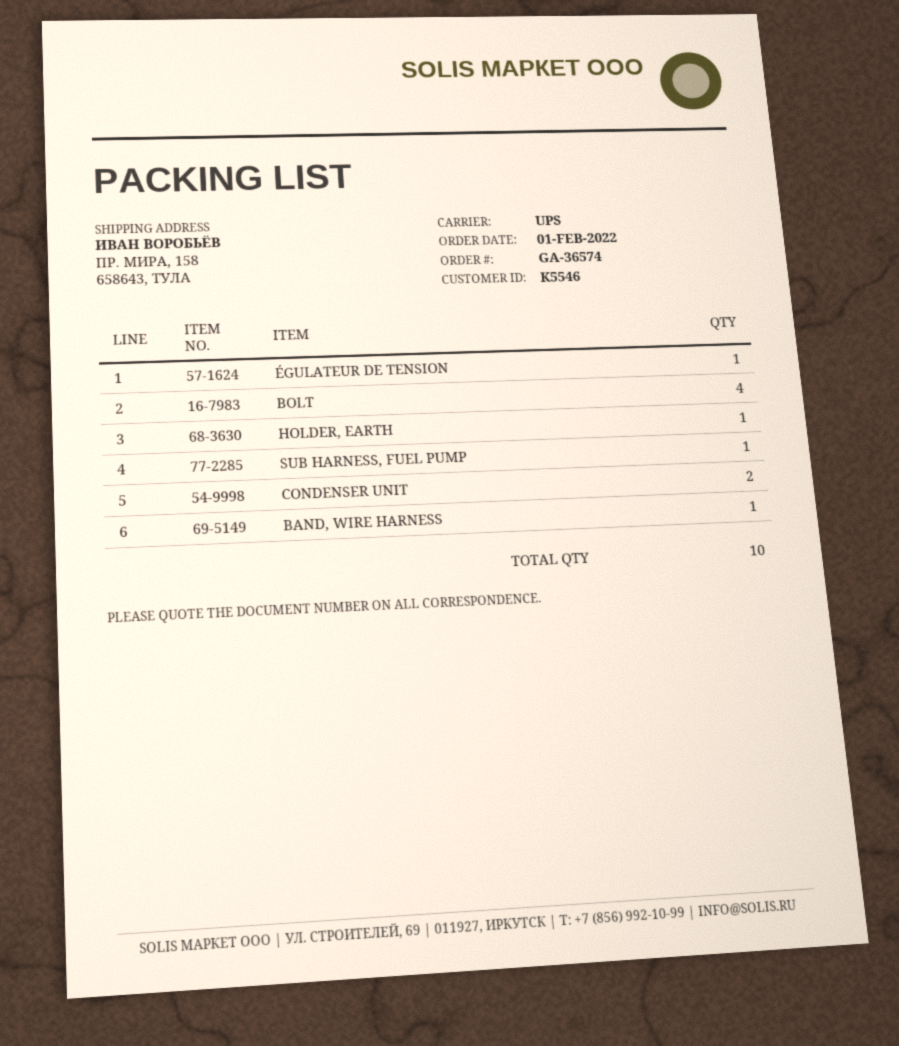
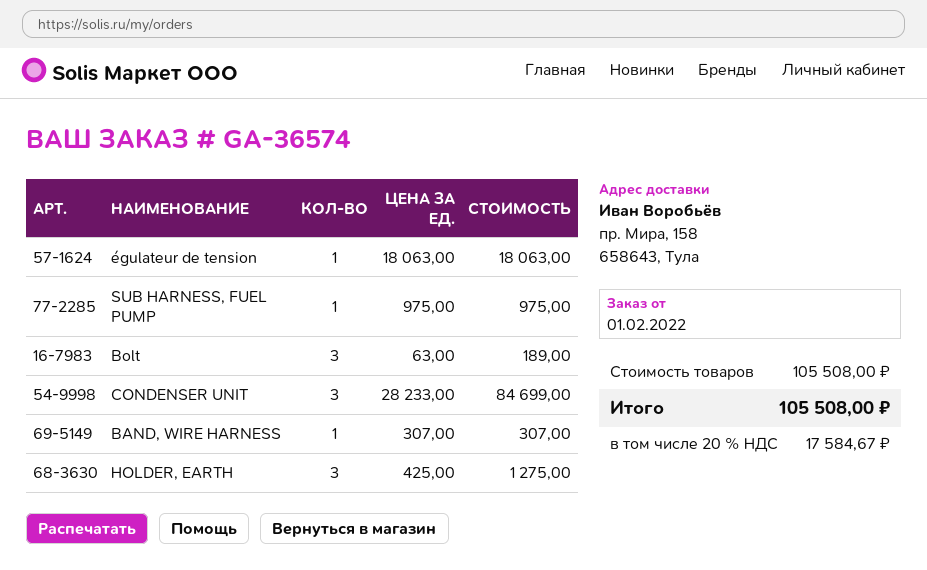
BOLT: 4 -> 3
HOLDER, EARTH: 1 -> 3
CONDENSER UNIT: 2 -> 3

